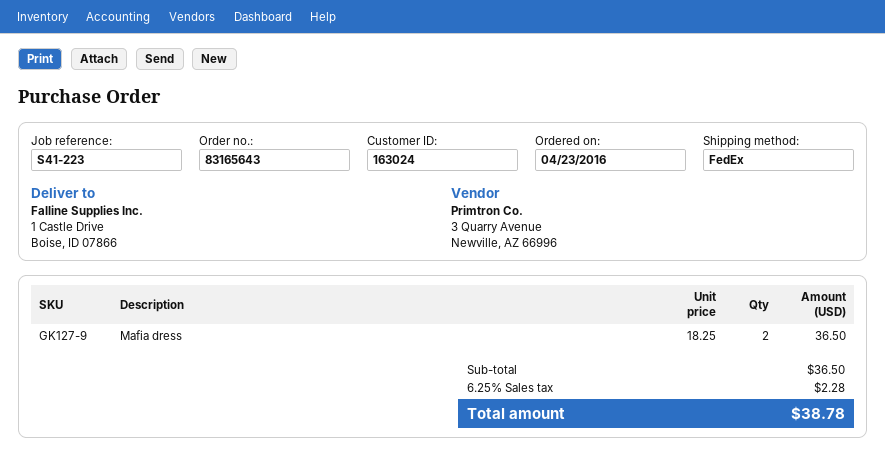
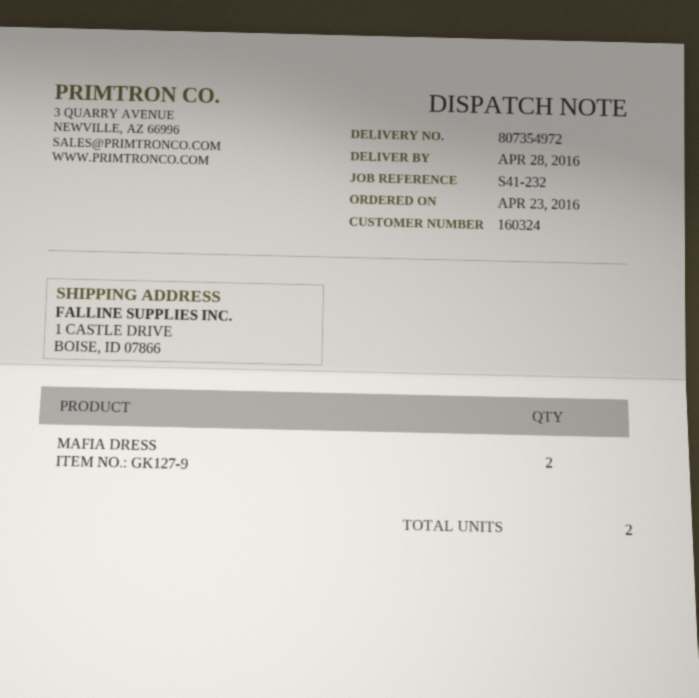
customer number: 163024 -> 160324
reference: S41-223 -> S41-232

